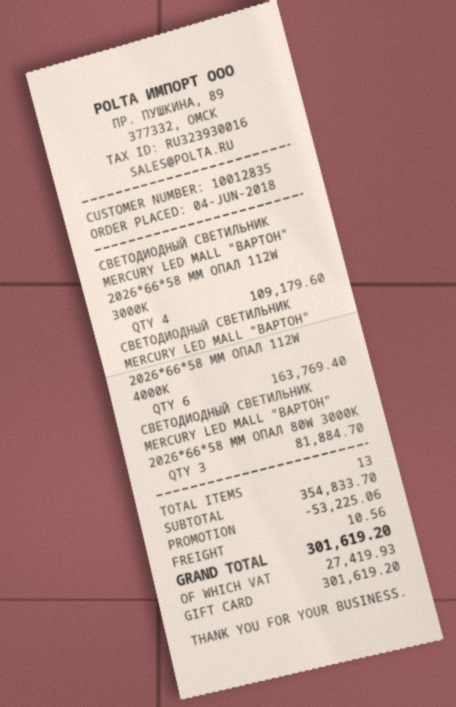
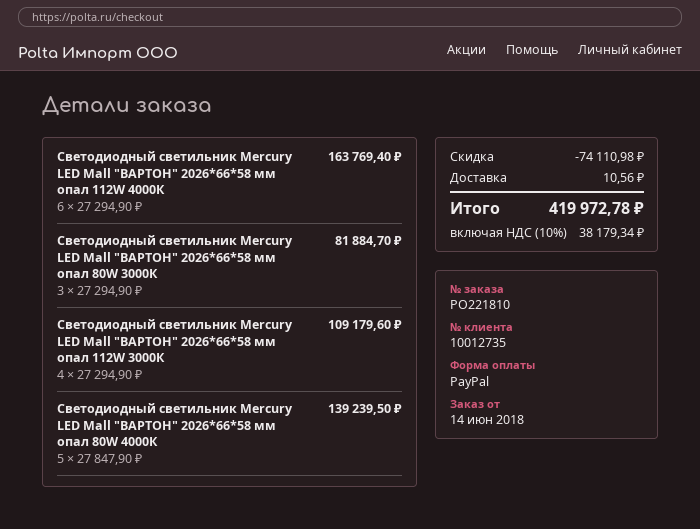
order date: 2018-06-04 -> 2018-06-14
customer number: 10012835 -> 10012735
payment method: gift card -> PayPal
Светодиодный светильник Mercury LED Mall "ВАРТОН" 2026*66*58 мм опал 80W 4000К: none -> 5 for 139239.50
discount: 53225.06 -> 74110.98
tax: 27419.93 -> 38179.34
total: 301619.20 -> 419972.78

